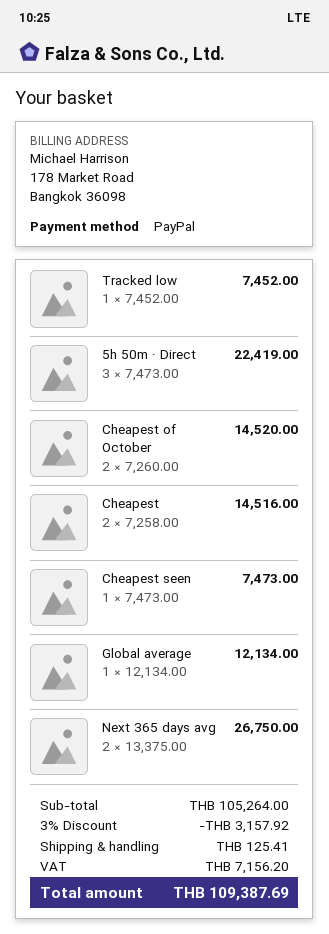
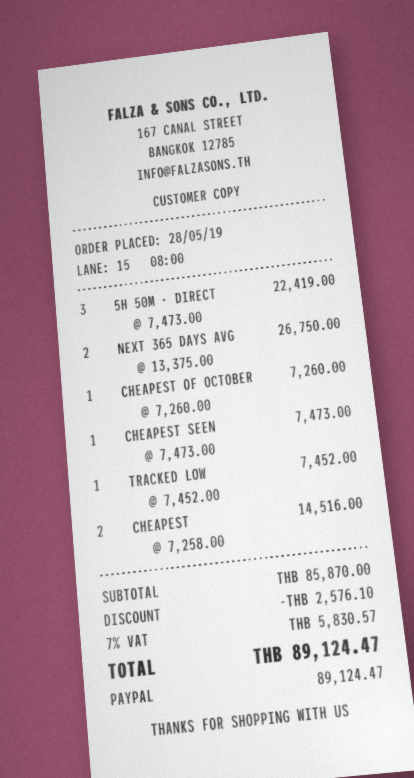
Cheapest of October: 2 x 7260.00 = 14520.00 -> 1 x 7260.00 = 7260.00
Global average: 1 x 12134.00 = 12134.00 -> none
subtotal: 105264.00 -> 85870.00
discount: 3157.92 -> 2576.10
shipping: 125.41 -> none
tax: 7156.20 -> 5830.57
total: 109387.69 -> 89124.47

